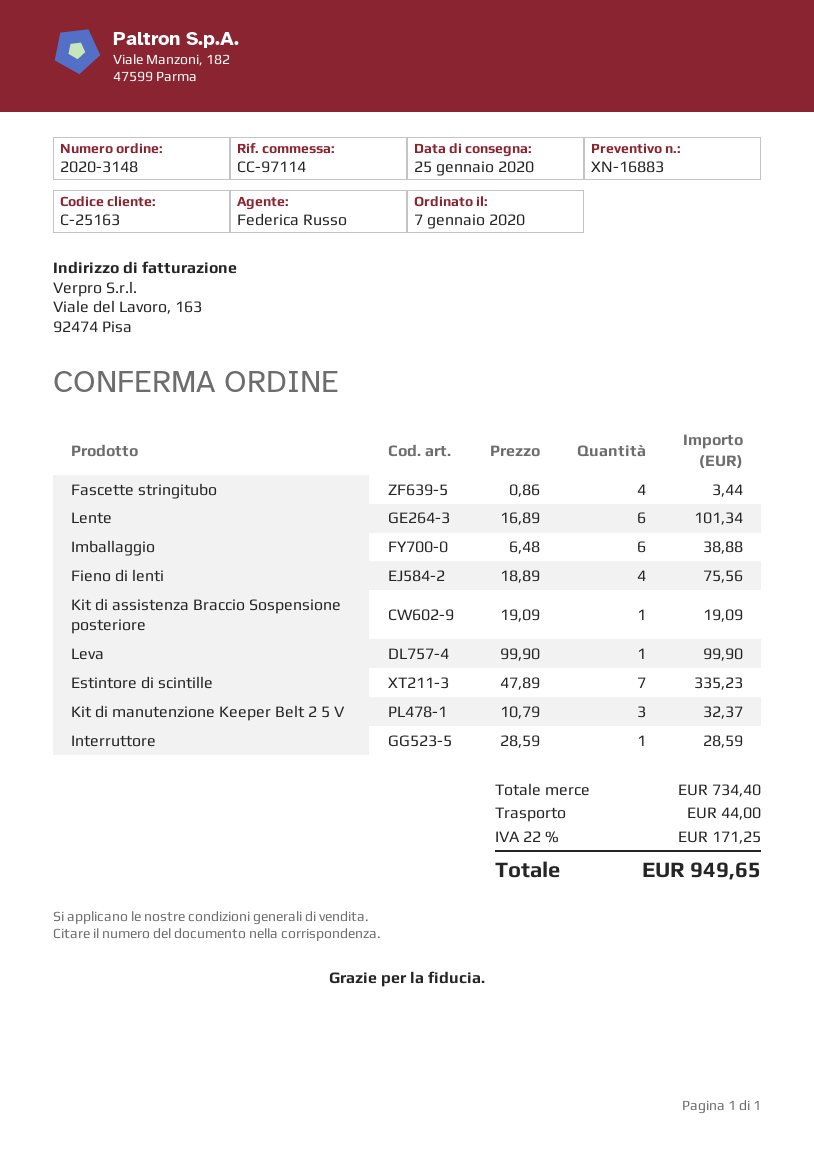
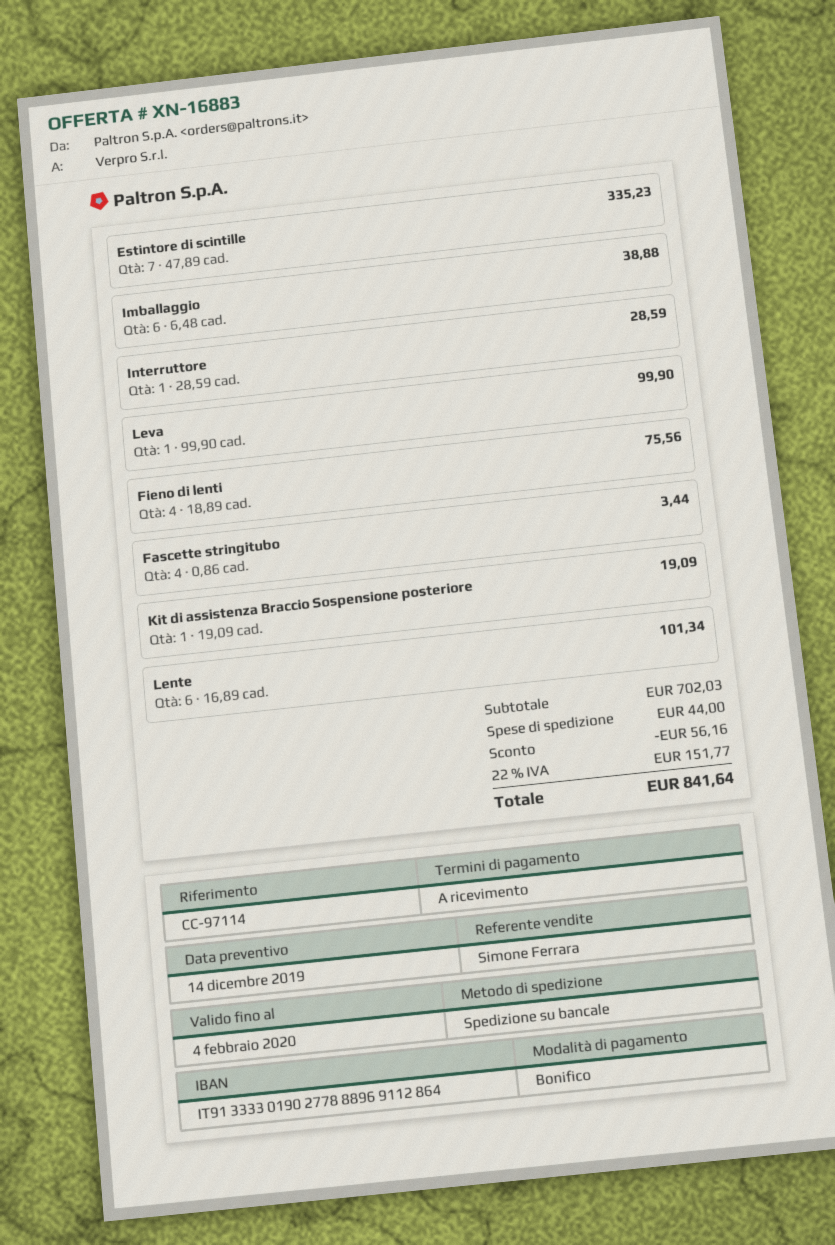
sales rep: Federica Russo -> Simone Ferrara
Kit di manutenzione Keeper Belt 2 5 V: 3 x 10.79 = 32.37 -> none
subtotal: 734.40 -> 702.03
discount: none -> 56.16
tax: 22% = 171.25 -> 22% = 151.77
total: 949.65 -> 841.64

